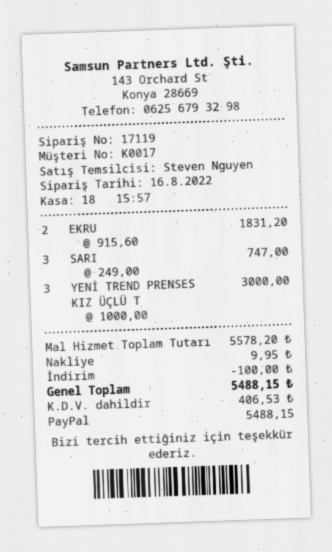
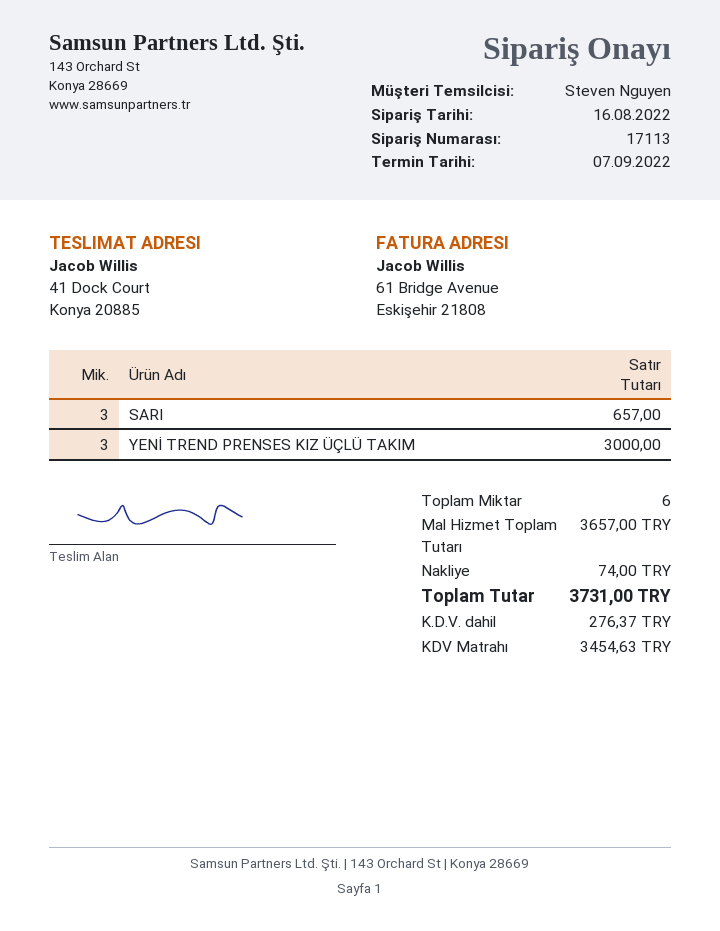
order number: 17119 -> 17113
EKRU: 2 for 1831.20 -> none
SARI: 3 for 747.00 -> 3 for 657.00
subtotal: 5578.20 -> 3657.00
discount: 100.00 -> none
shipping: 9.95 -> 74.00
tax: 406.53 -> 276.37
total: 5488.15 -> 3731.00

